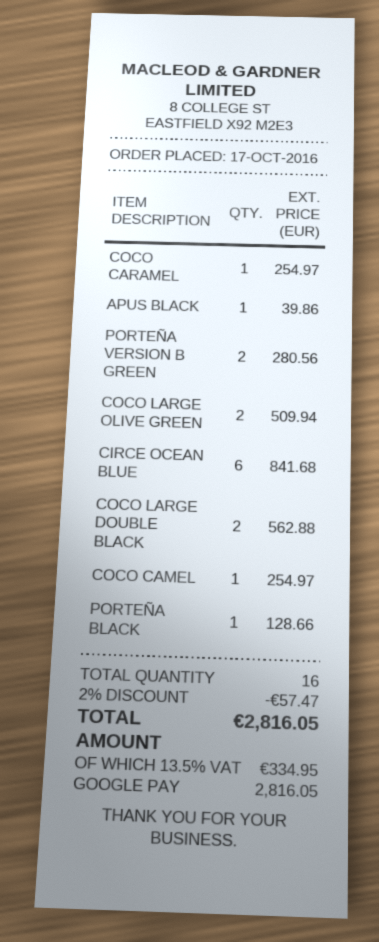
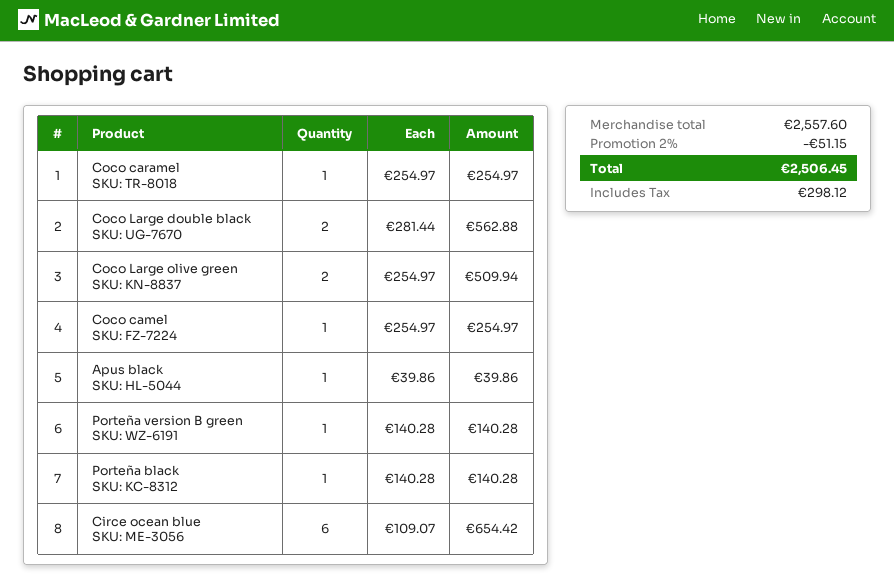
PORTEÑA VERSION B GREEN: 2 for 280.56 -> 1 for 140.28
CIRCE OCEAN BLUE: 6 for 841.68 -> 6 for 654.42
PORTEÑA BLACK: 1 for 128.66 -> 1 for 140.28
discount: 2% = 57.47 -> 2% = 51.15
tax: 334.95 -> 298.12
total: 2816.05 -> 2506.45

